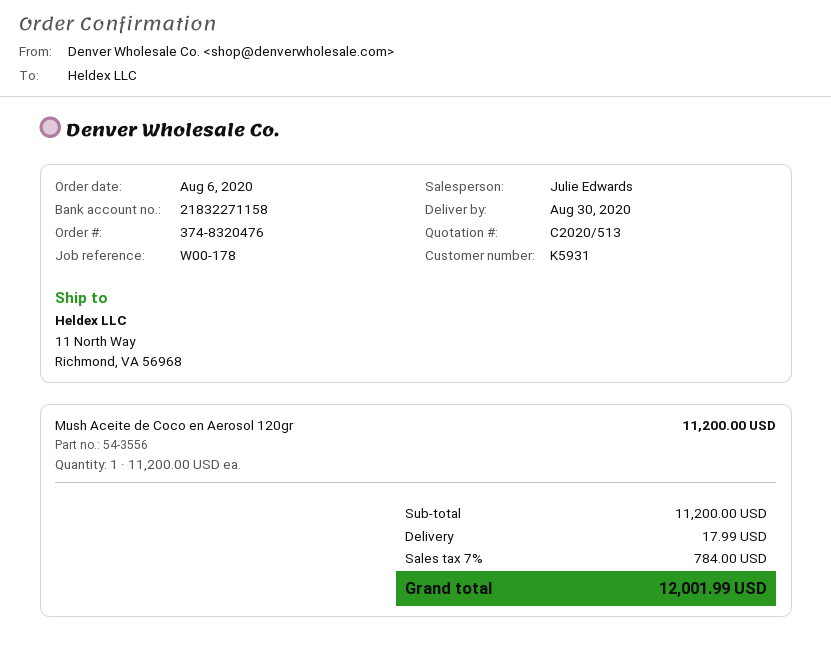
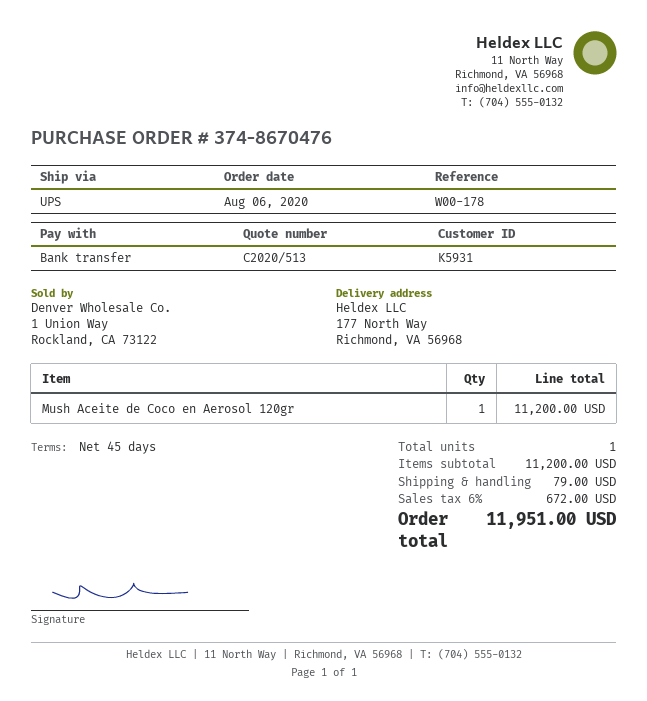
order number: 374-8320476 -> 374-8670476
ship to: 11 North Way, Richmond, VA 56968 -> 177 North Way, Richmond, VA 56968
shipping: 17.99 -> 79.00
tax: 7% = 784.00 -> 6% = 672.00
total: 12001.99 -> 11951.00

